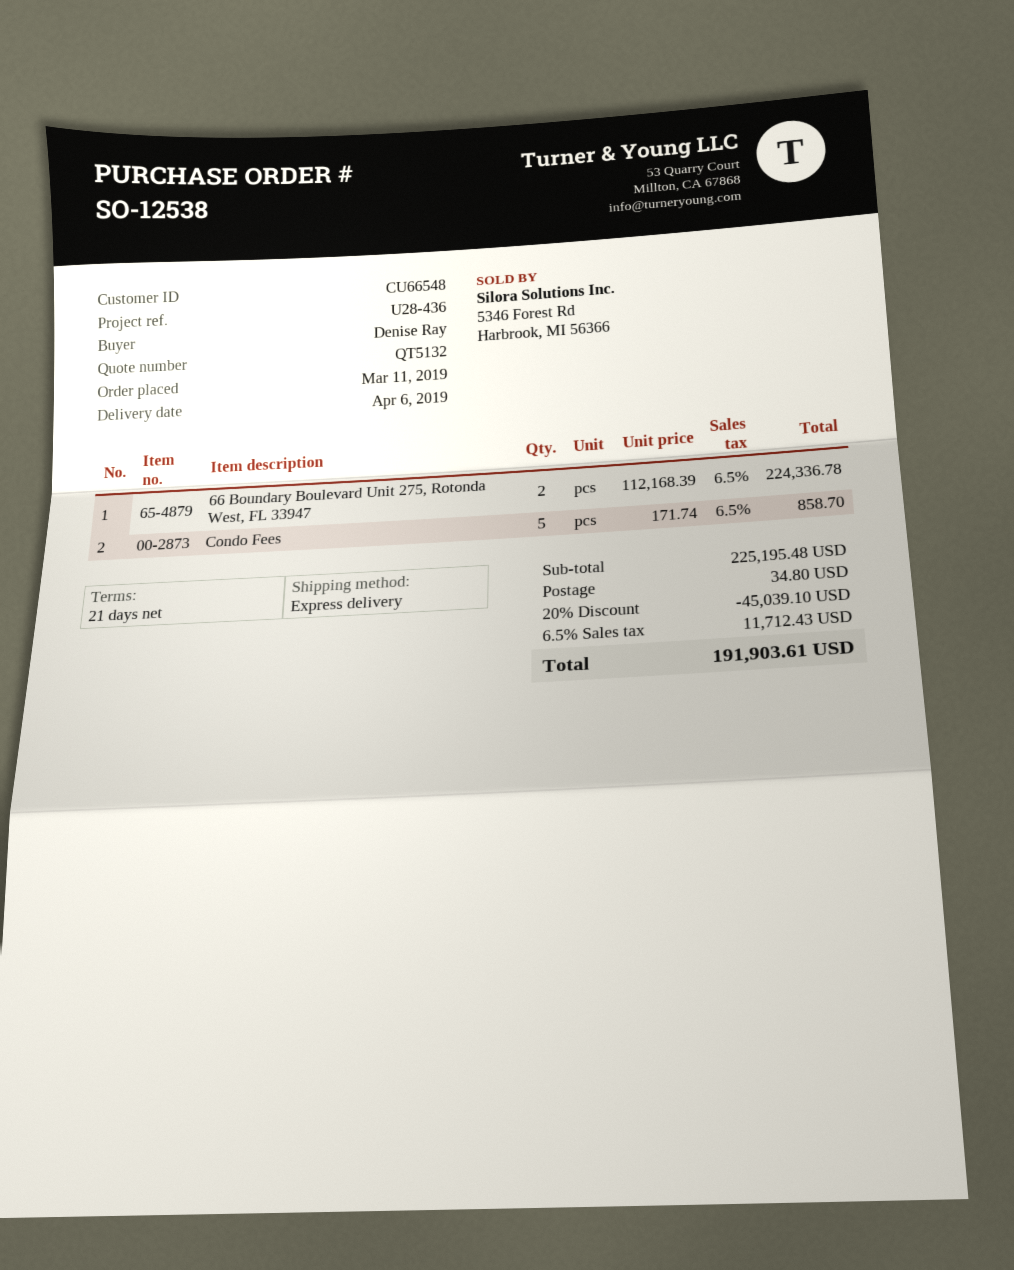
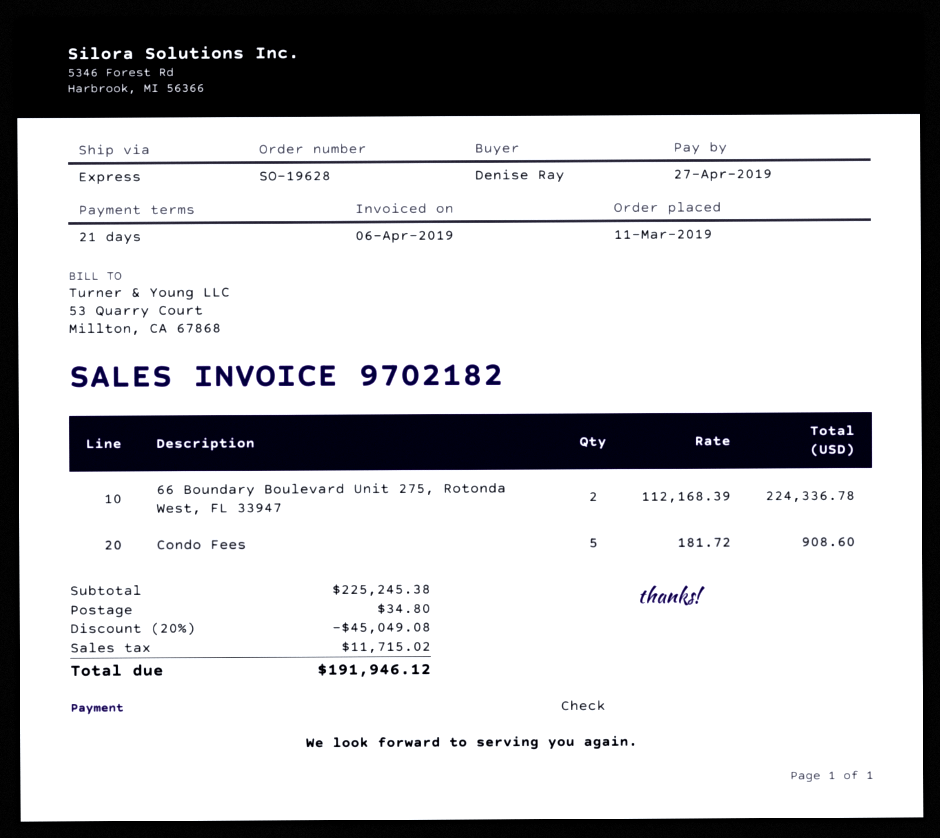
order number: SO-12538 -> SO-19628
Condo Fees: 5 x 171.74 = 858.70 -> 5 x 181.72 = 908.60
subtotal: 225195.48 -> 225245.38
discount: 20% = 45039.10 -> 20% = 45049.08
tax: 11712.43 -> 11715.02
total: 191903.61 -> 191946.12

